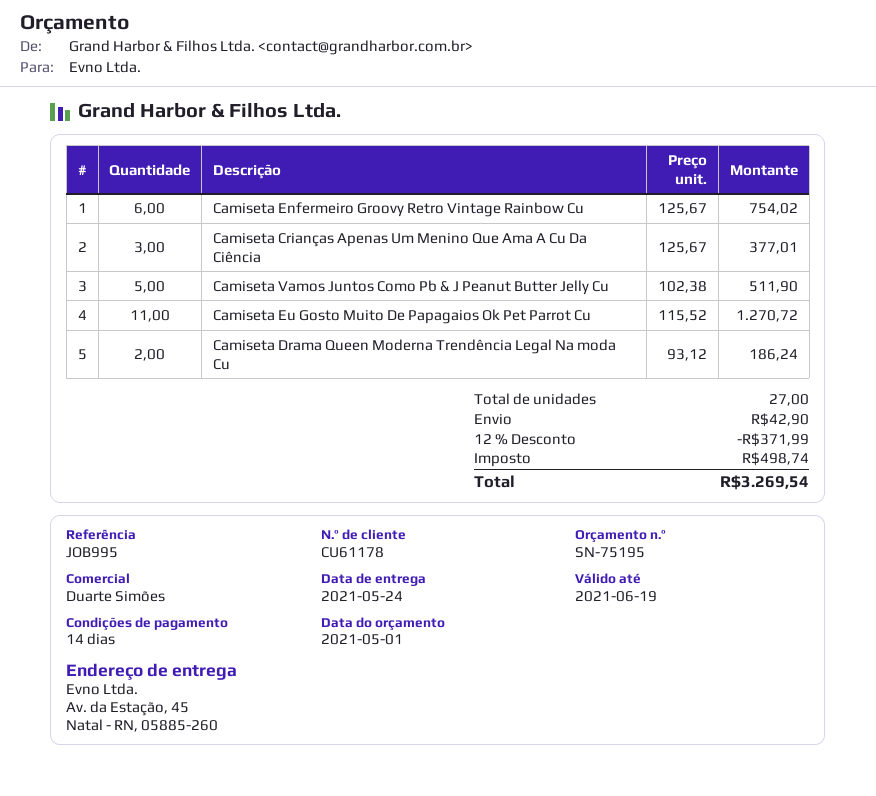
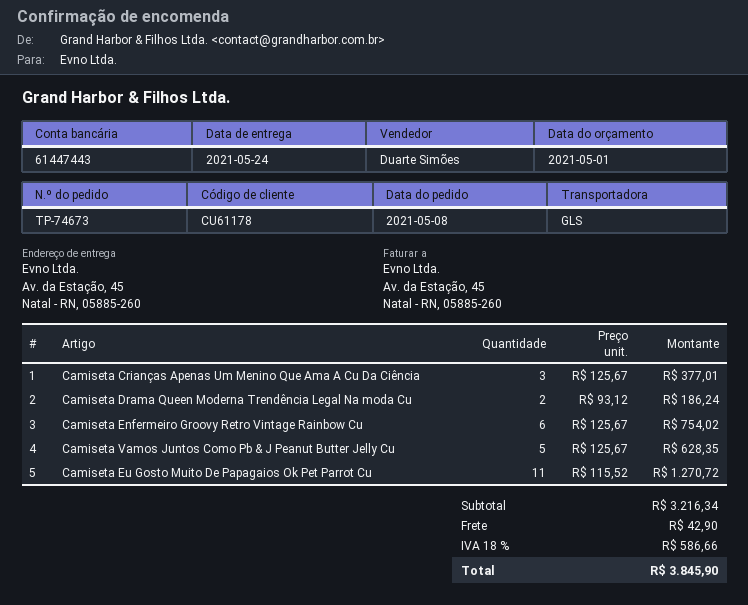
Camiseta Vamos Juntos Como Pb & J Peanut Butter Jelly Cu: 5 x 102.38 = 511.90 -> 5 x 125.67 = 628.35
discount: 12% = 371.99 -> none
tax: 498.74 -> 586.66
total: 3269.54 -> 3845.90

